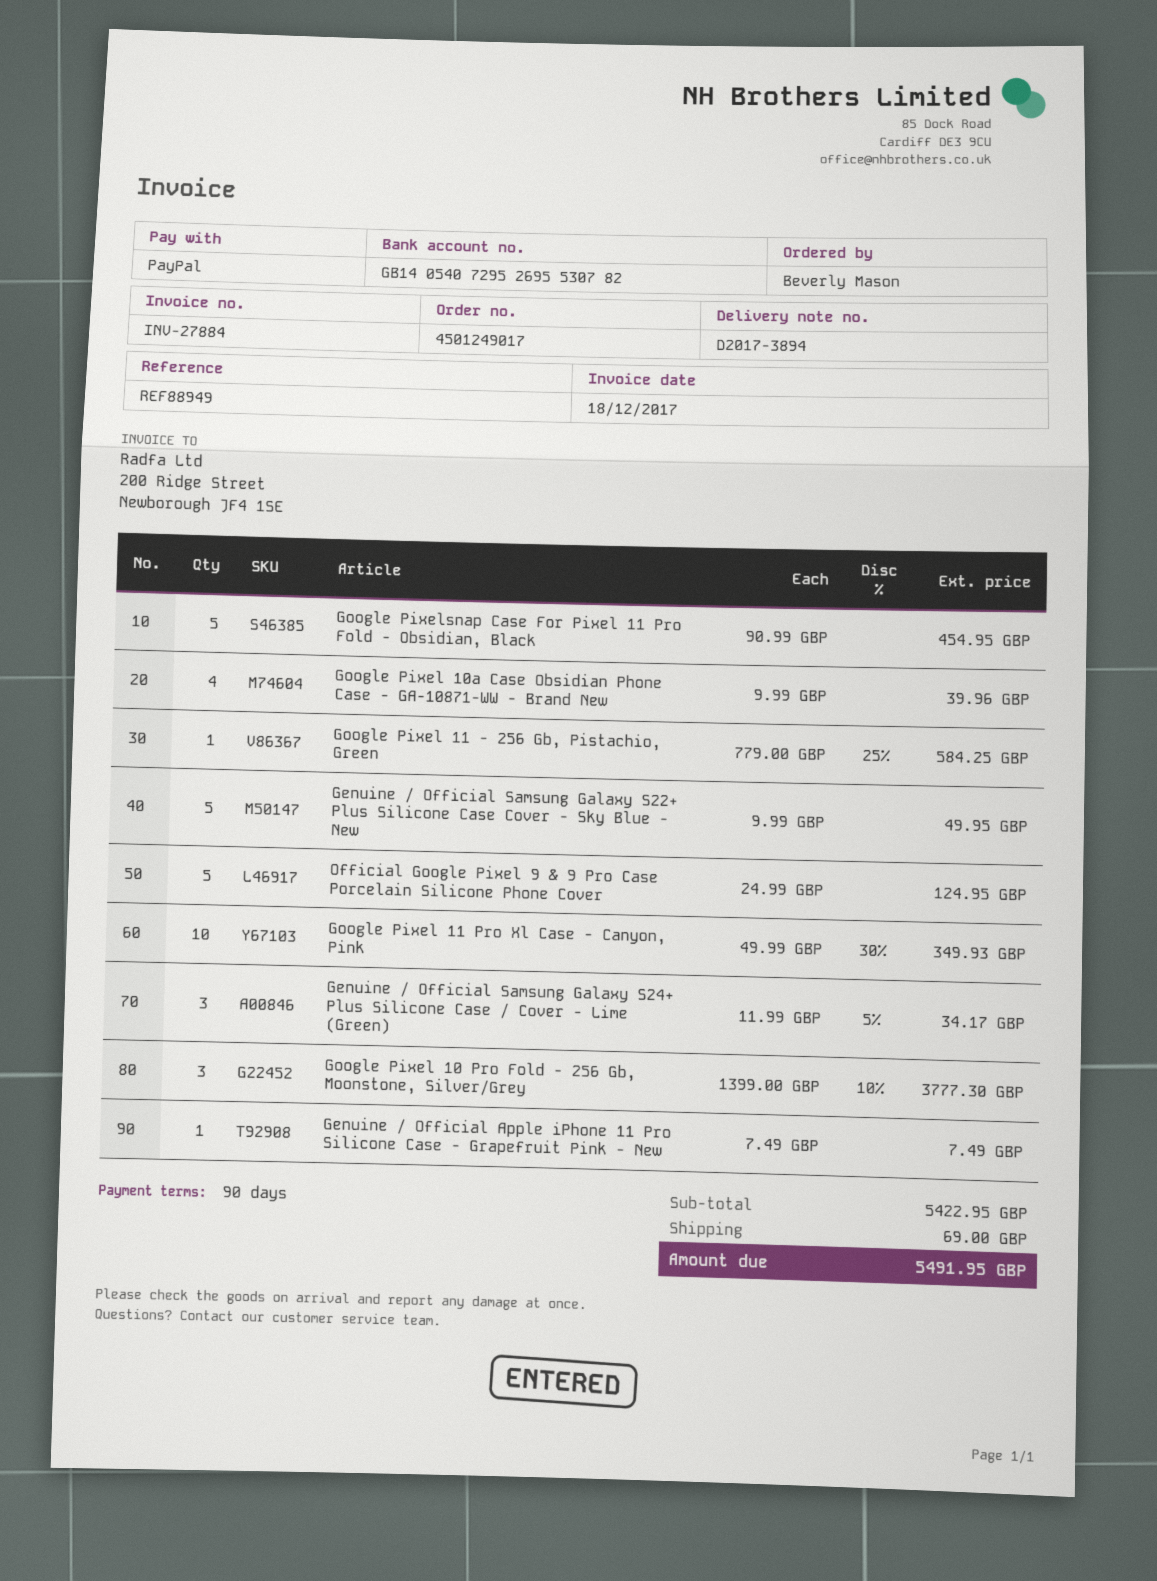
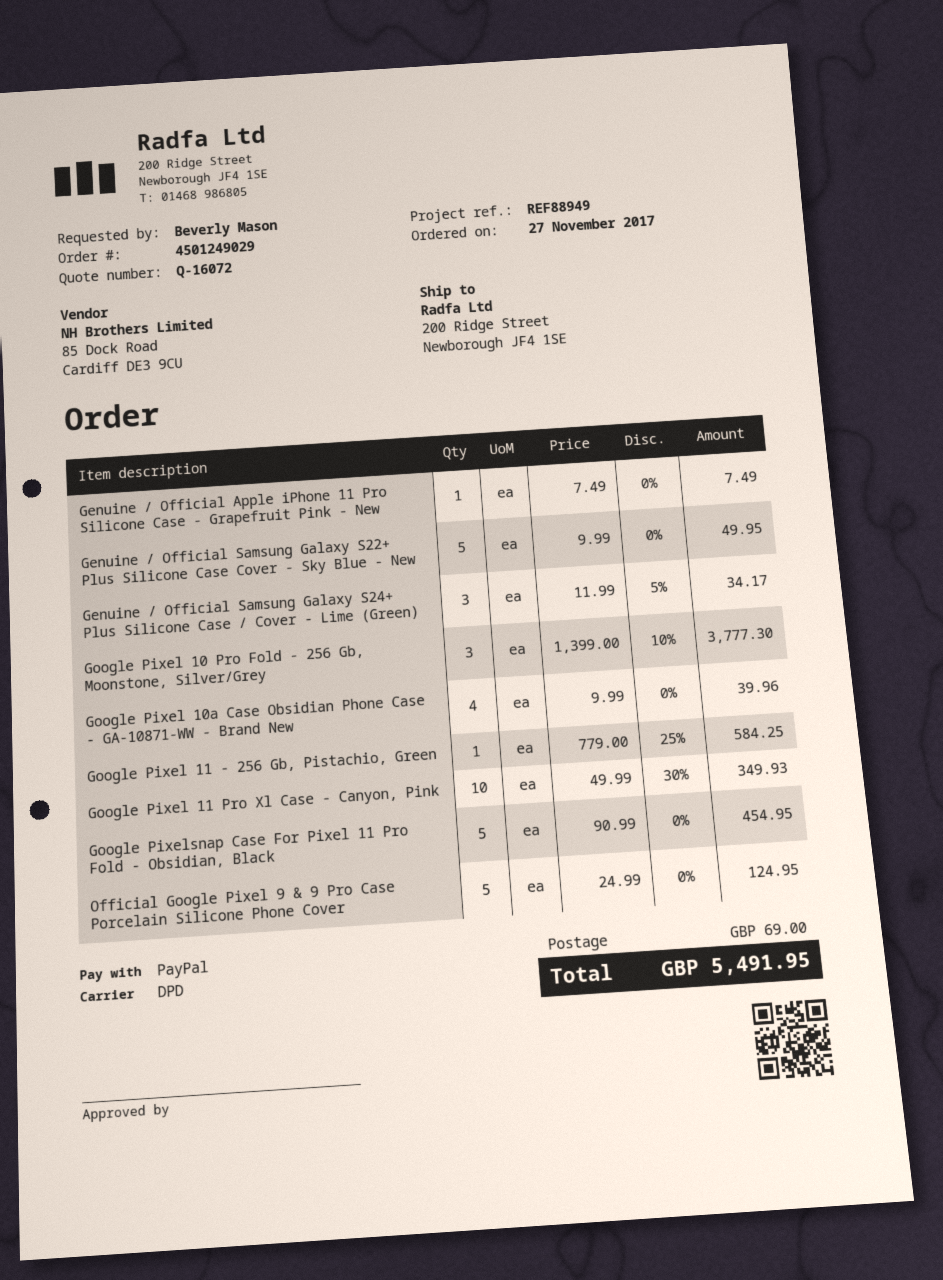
order number: 4501249017 -> 4501249029

